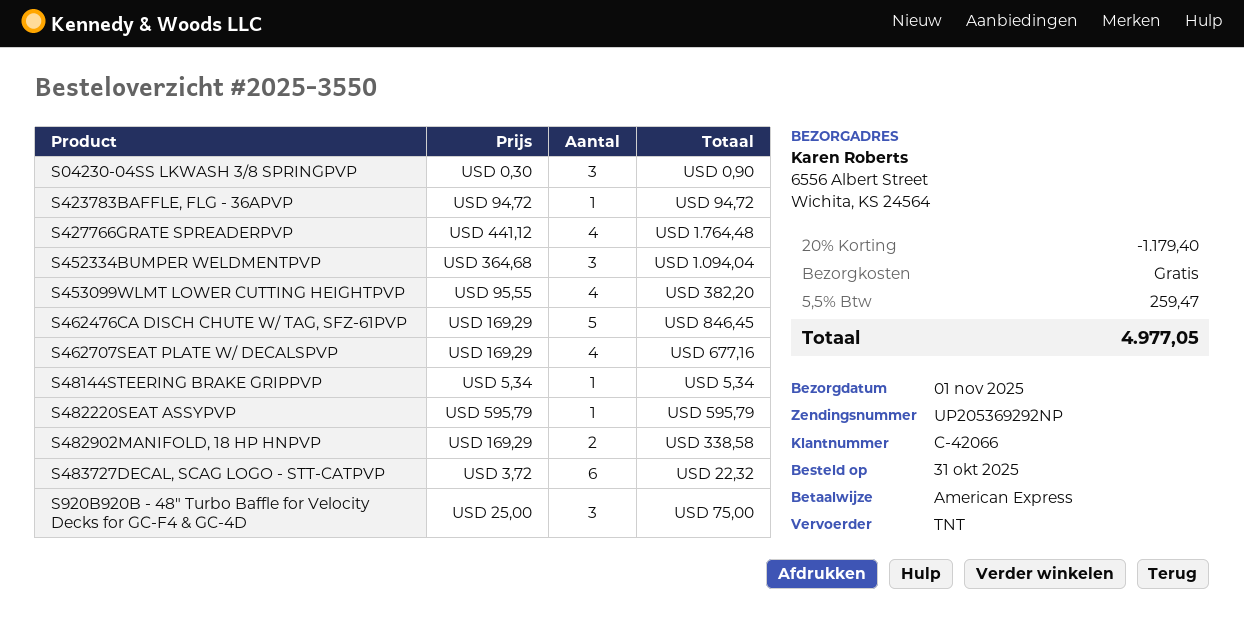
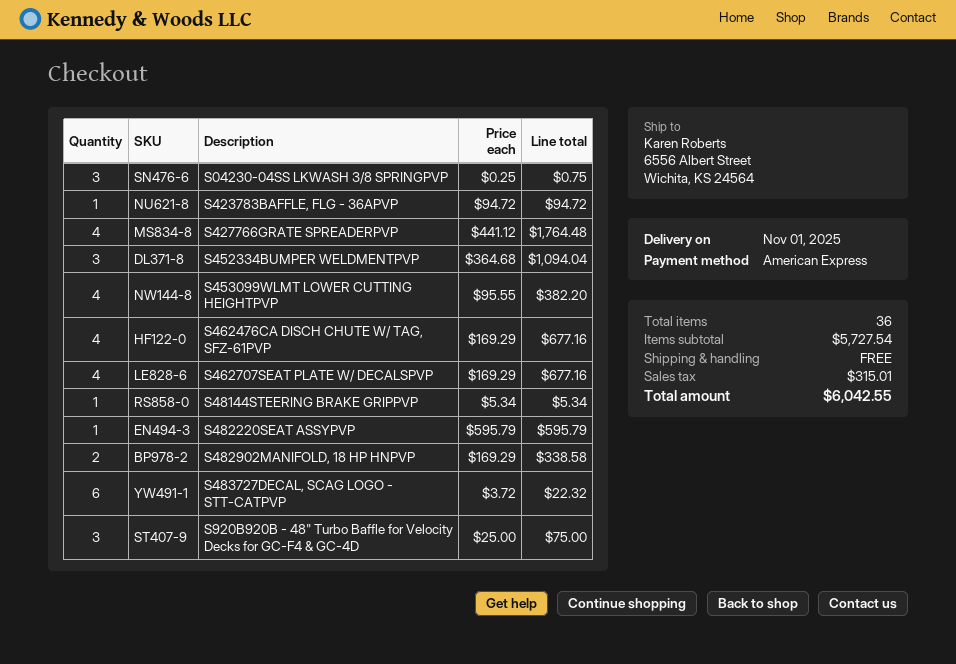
S04230-04SS LKWASH 3/8 SPRINGPVP: 3 x 0.30 = 0.90 -> 3 x 0.25 = 0.75
S462476CA DISCH CHUTE W/ TAG, SFZ-61PVP: 5 x 169.29 = 846.45 -> 4 x 169.29 = 677.16
discount: 20% = 1179.40 -> none
tax: 259.47 -> 315.01
total: 4977.05 -> 6042.55

